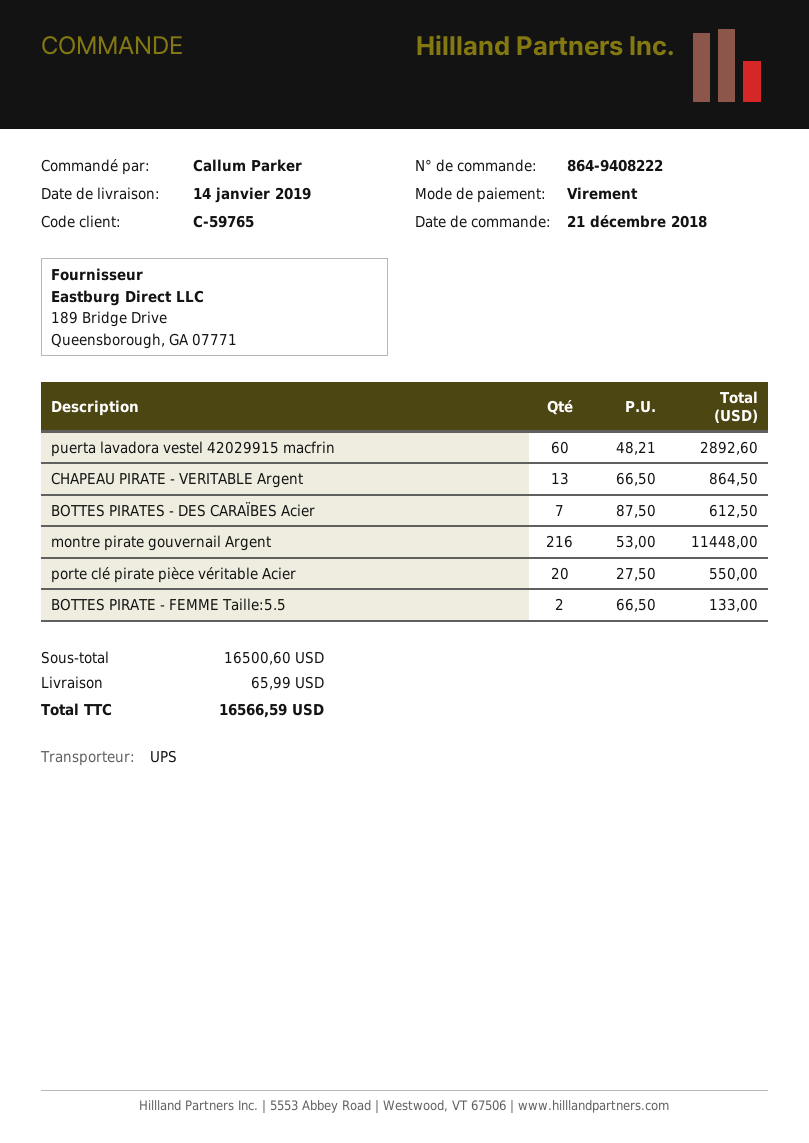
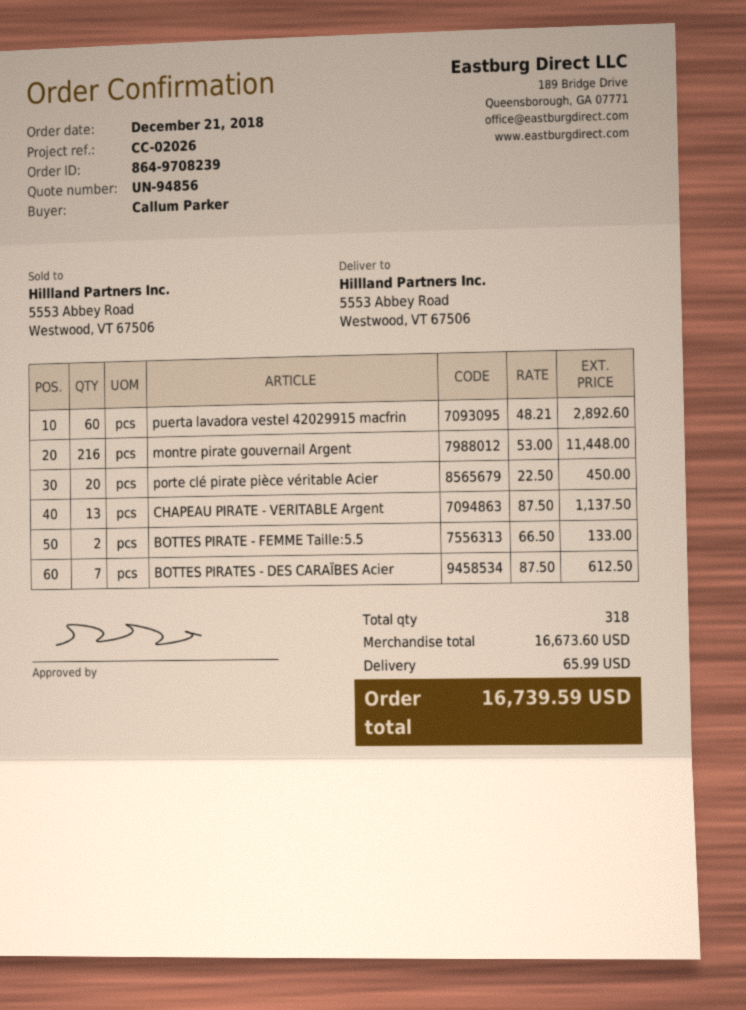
order number: 864-9408222 -> 864-9708239
CHAPEAU PIRATE - VERITABLE Argent: 13 x 66.50 = 864.50 -> 13 x 87.50 = 1137.50
porte clé pirate pièce véritable Acier: 20 x 27.50 = 550.00 -> 20 x 22.50 = 450.00
subtotal: 16500.60 -> 16673.60
total: 16566.59 -> 16739.59

